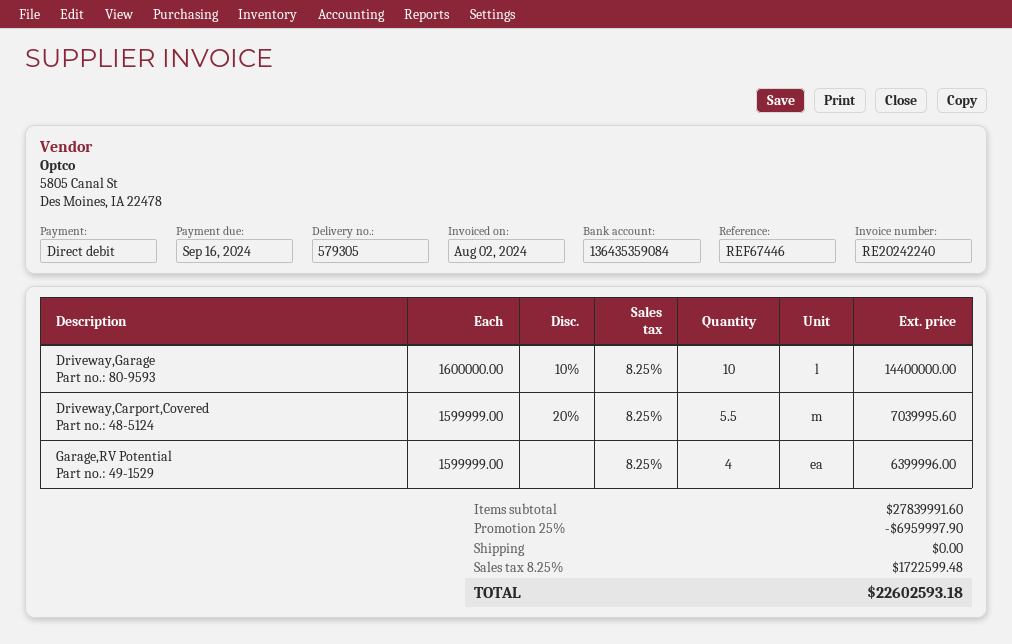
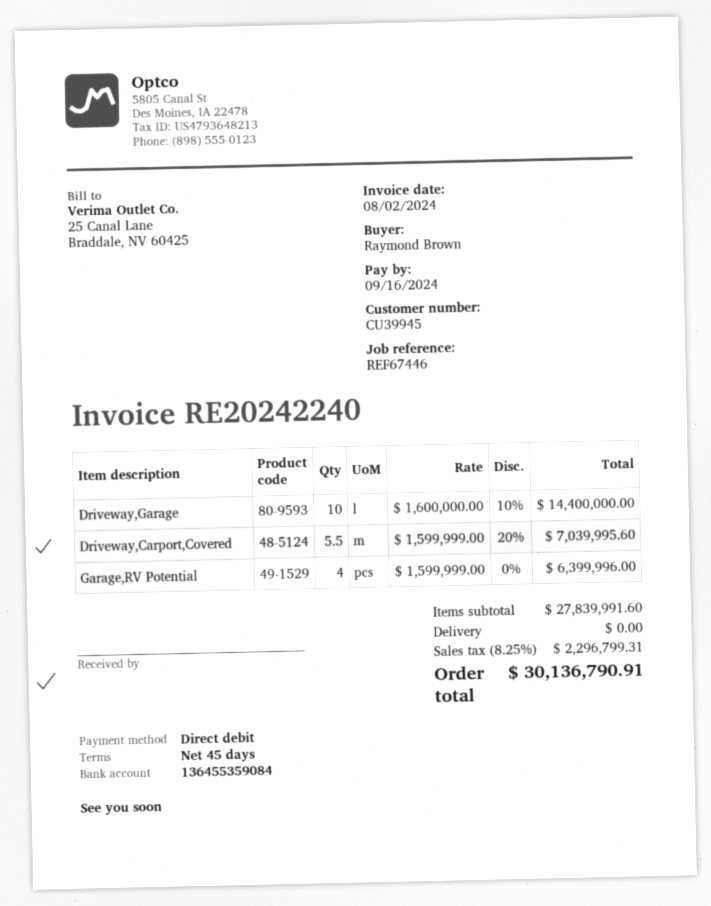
bank account: 136435359084 -> 136455359084
discount: 25% = 6959997.90 -> none
tax: 8.25% = 1722599.48 -> 8.25% = 2296799.31
total: 22602593.18 -> 30136790.91

